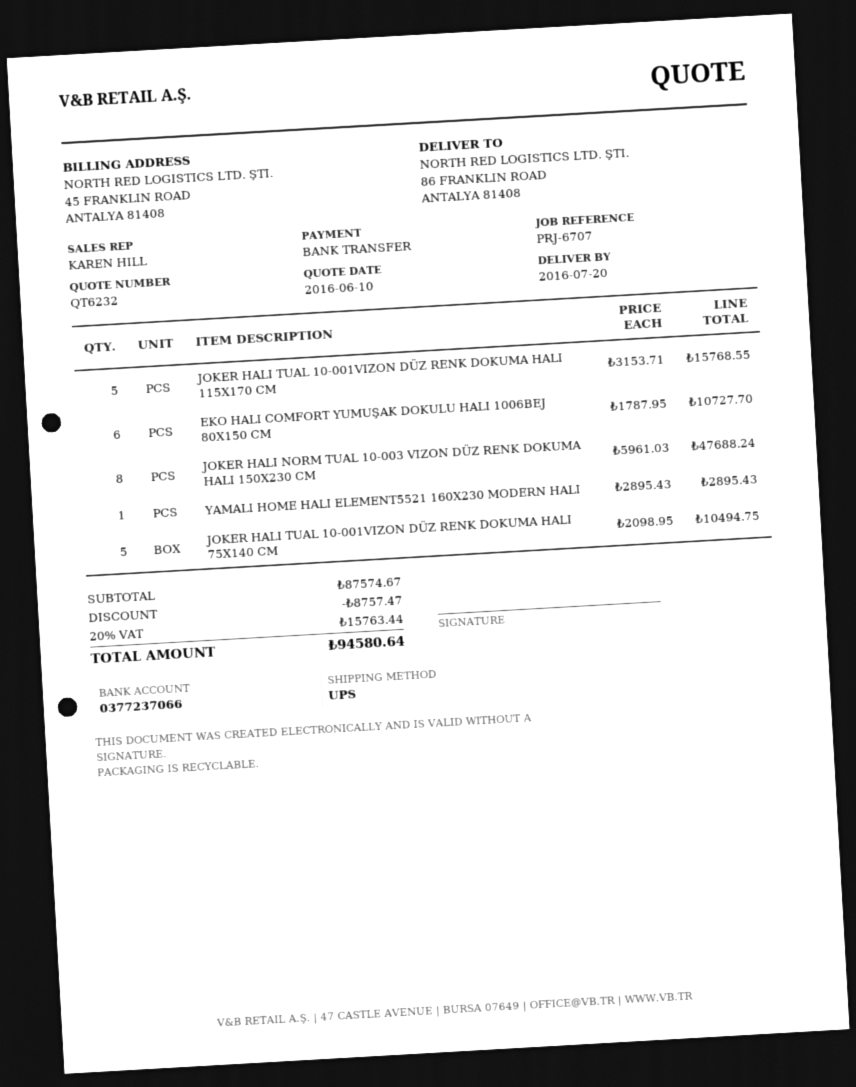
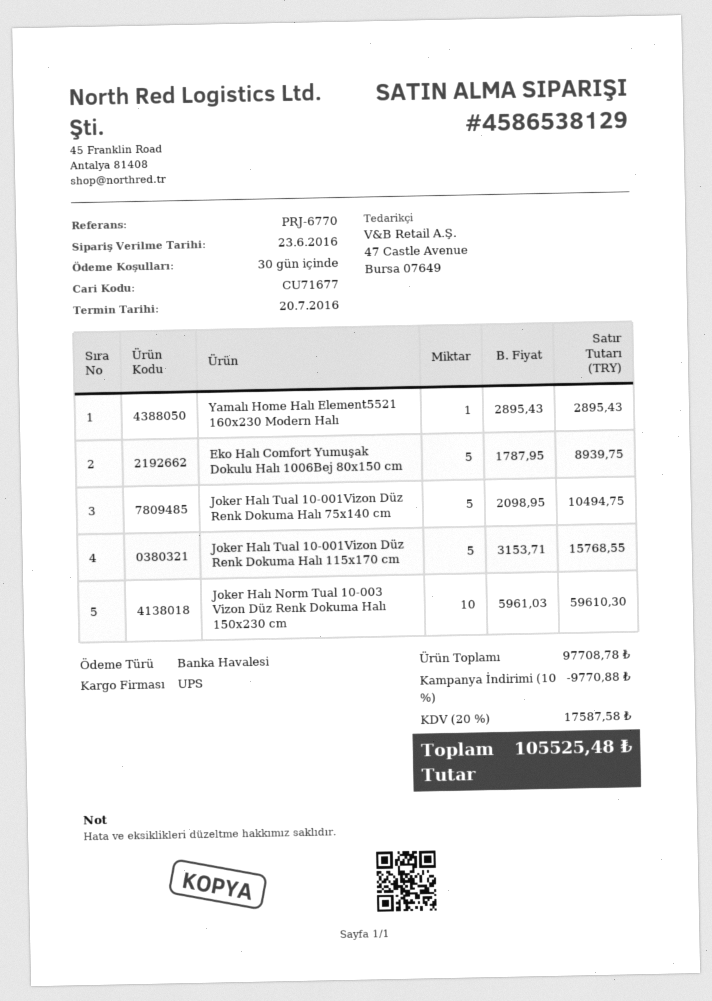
reference: PRJ-6707 -> PRJ-6770
EKO HALI COMFORT YUMUŞAK DOKULU HALI 1006BEJ 80X150 CM: 6 x 1787.95 = 10727.70 -> 5 x 1787.95 = 8939.75
JOKER HALI NORM TUAL 10-003 VIZON DÜZ RENK DOKUMA HALI 150X230 CM: 8 x 5961.03 = 47688.24 -> 10 x 5961.03 = 59610.30
subtotal: 87574.67 -> 97708.78
discount: 8757.47 -> 9770.88
tax: 20% = 15763.44 -> 20% = 17587.58
total: 94580.64 -> 105525.48

